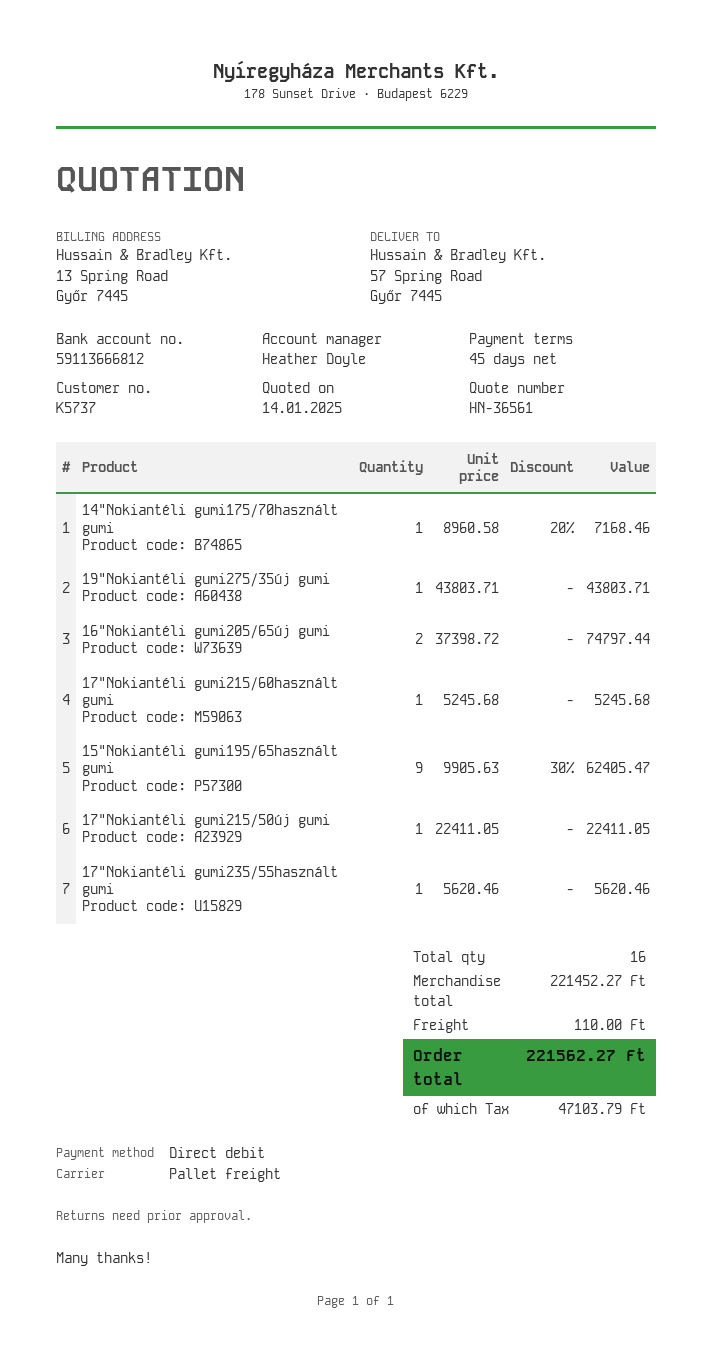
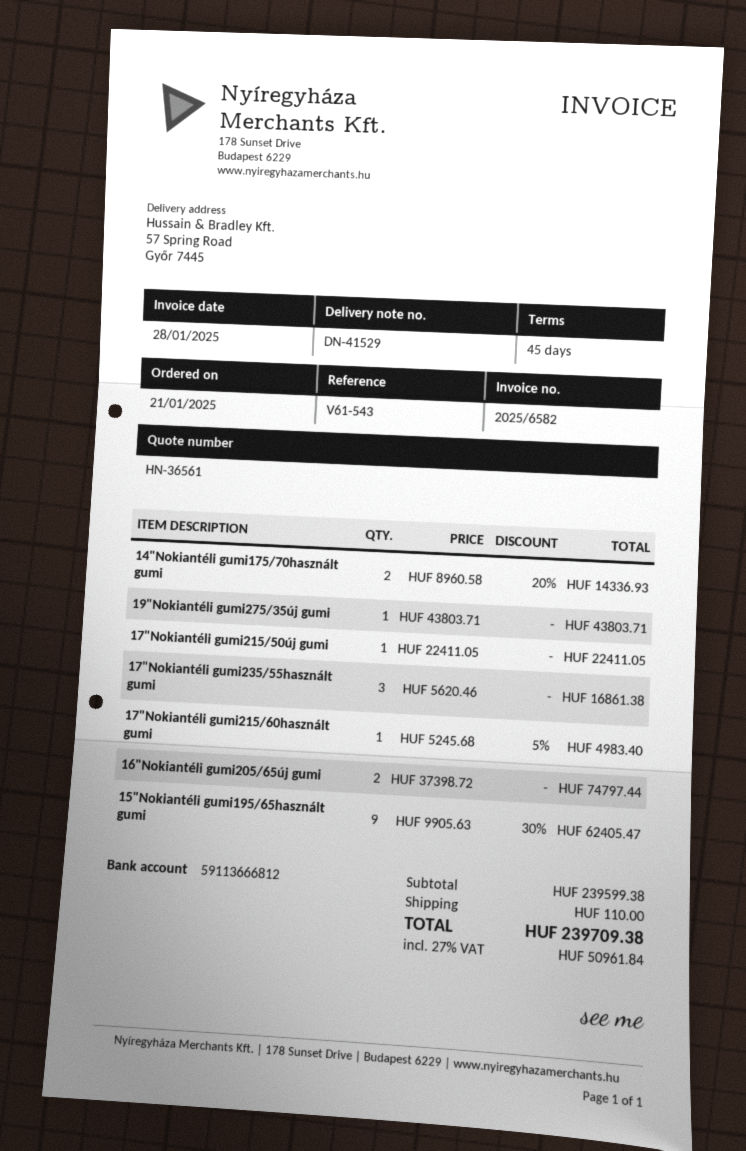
14"Nokiantéli gumi175/70használt gumi: 1 x 8960.58 - 20% = 7168.46 -> 2 x 8960.58 - 20% = 14336.93
17"Nokiantéli gumi215/60használt gumi: 1 x 5245.68 = 5245.68 -> 1 x 5245.68 - 5% = 4983.40
17"Nokiantéli gumi235/55használt gumi: 1 x 5620.46 = 5620.46 -> 3 x 5620.46 = 16861.38
subtotal: 221452.27 -> 239599.38
tax: 47103.79 -> 50961.84
total: 221562.27 -> 239709.38

